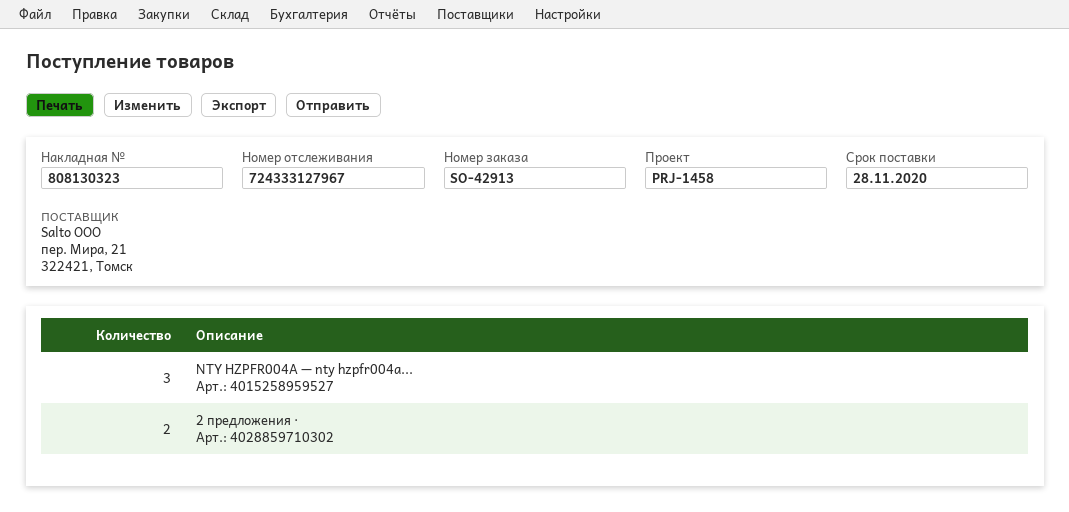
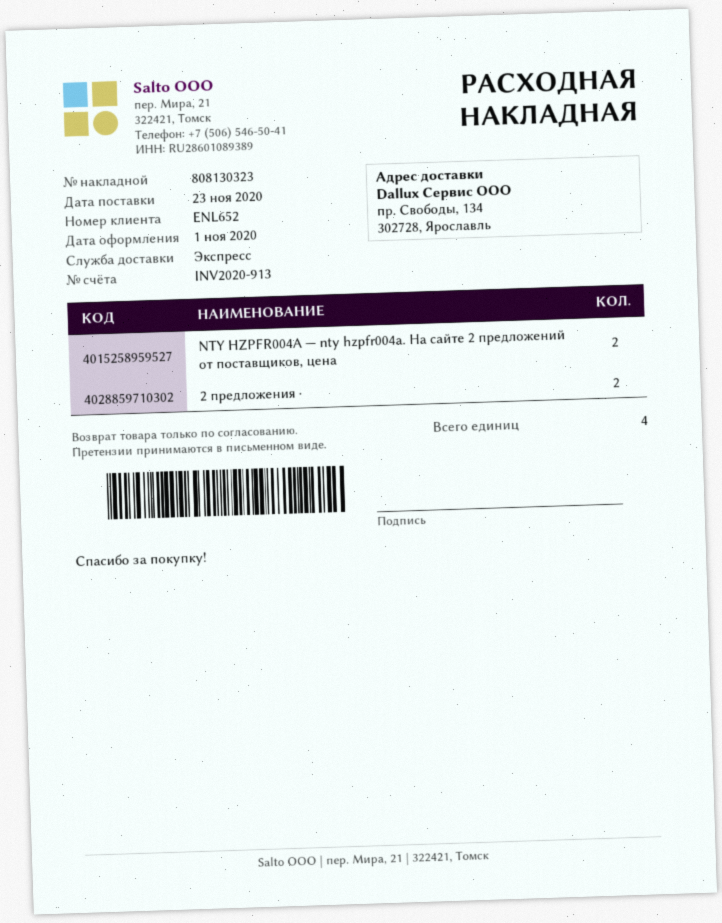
delivery date: 2020-11-28 -> 2020-11-23
NTY HZPFR004A — nty hzpfr004a...: 3 -> 2

